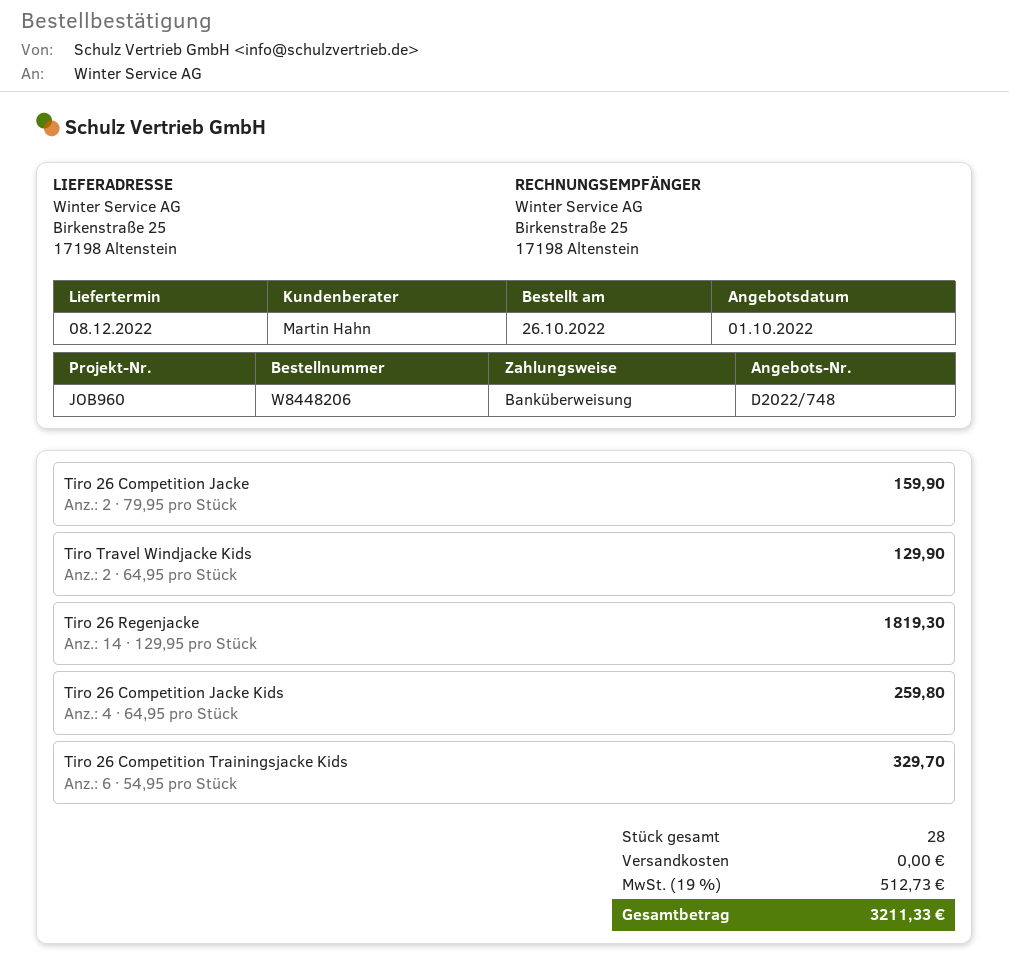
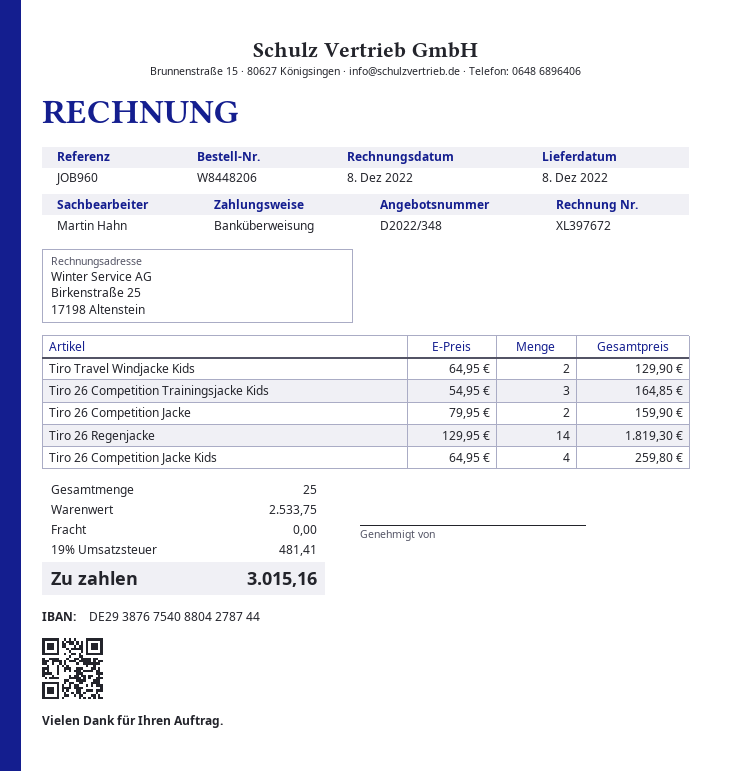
quote number: D2022/748 -> D2022/348
Tiro 26 Competition Trainingsjacke Kids: 6 x 54.95 = 329.70 -> 3 x 54.95 = 164.85
total quantity: 28 -> 25
tax: 19% = 512.73 -> 19% = 481.41
total: 3211.33 -> 3015.16

